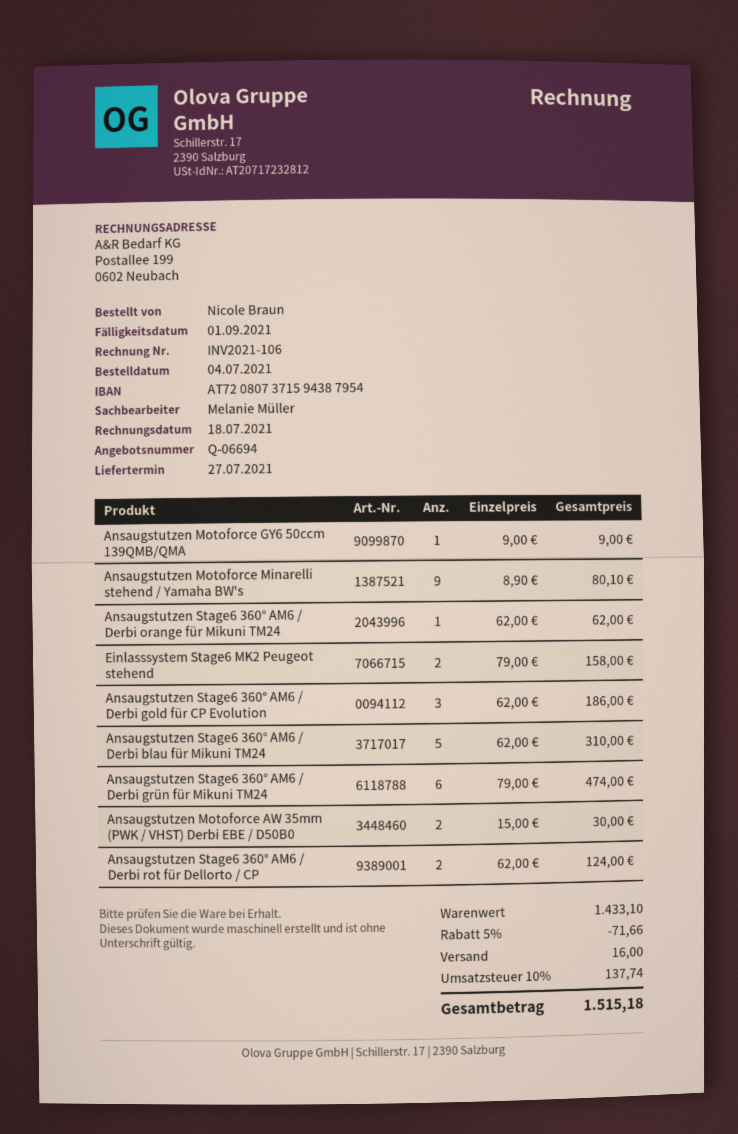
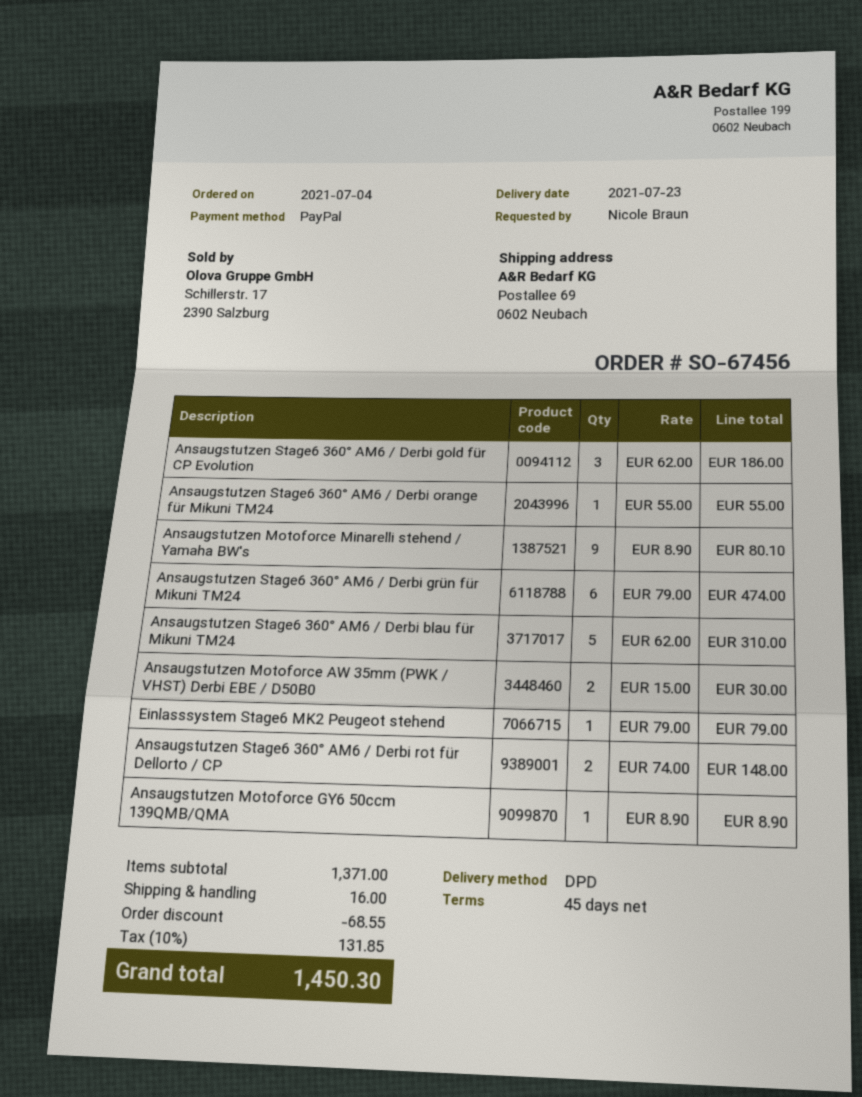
delivery date: 2021-07-27 -> 2021-07-23
Ansaugstutzen Motoforce GY6 50ccm 139QMB/QMA: 1 x 9.00 = 9.00 -> 1 x 8.90 = 8.90
Ansaugstutzen Stage6 360° AM6 / Derbi orange für Mikuni TM24: 1 x 62.00 = 62.00 -> 1 x 55.00 = 55.00
Einlasssystem Stage6 MK2 Peugeot stehend: 2 x 79.00 = 158.00 -> 1 x 79.00 = 79.00
Ansaugstutzen Stage6 360° AM6 / Derbi rot für Dellorto / CP: 2 x 62.00 = 124.00 -> 2 x 74.00 = 148.00
subtotal: 1433.10 -> 1371.00
discount: 71.66 -> 68.55
tax: 10% = 137.74 -> 10% = 131.85
total: 1515.18 -> 1450.30

